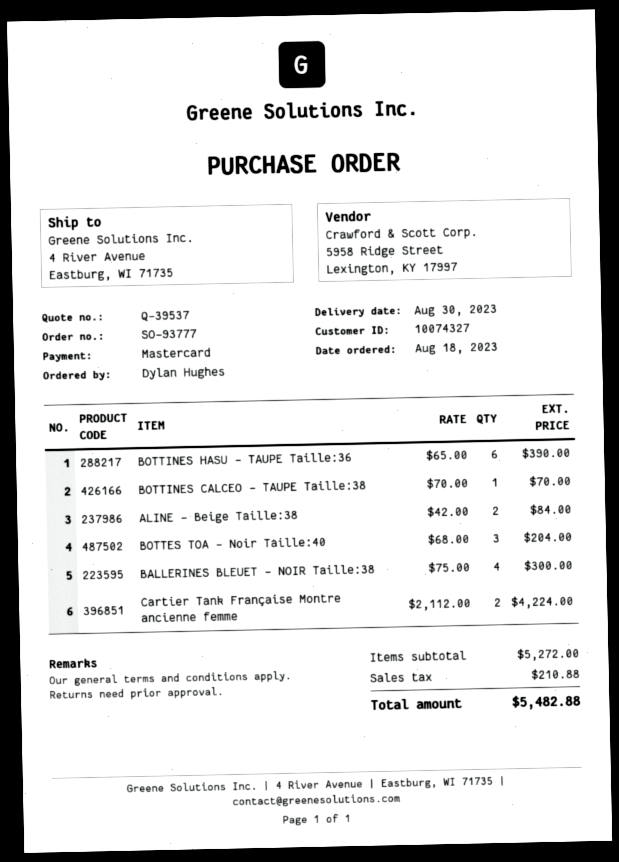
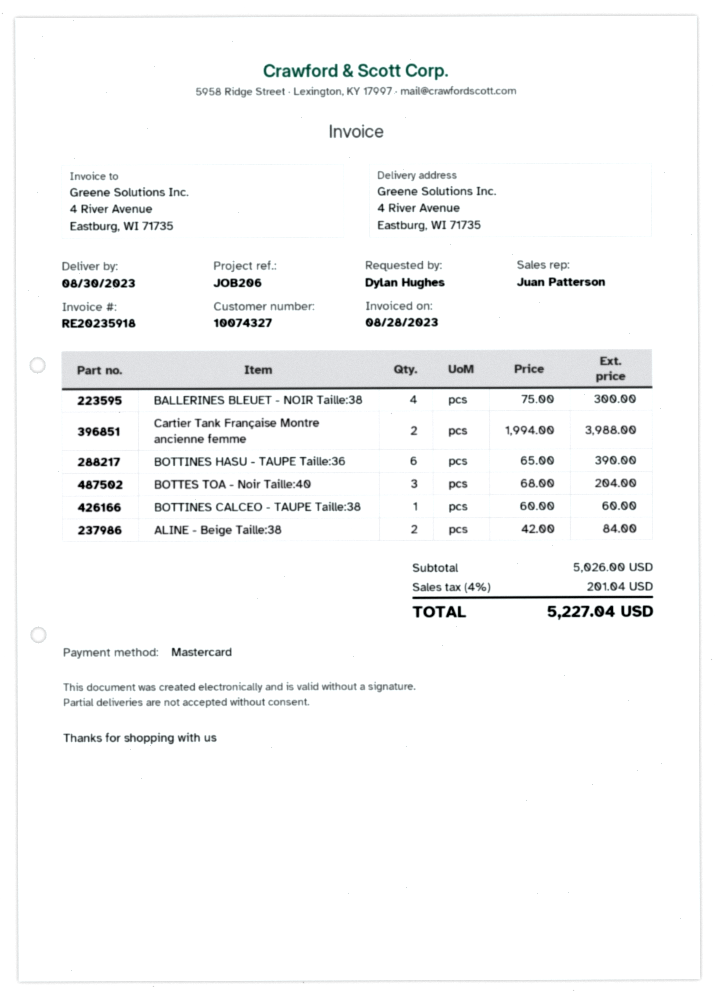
BOTTINES CALCEO - TAUPE Taille:38: 1 x 70.00 = 70.00 -> 1 x 60.00 = 60.00
Cartier Tank Française Montre ancienne femme: 2 x 2112.00 = 4224.00 -> 2 x 1994.00 = 3988.00
subtotal: 5272.00 -> 5026.00
tax: 210.88 -> 201.04
total: 5482.88 -> 5227.04

